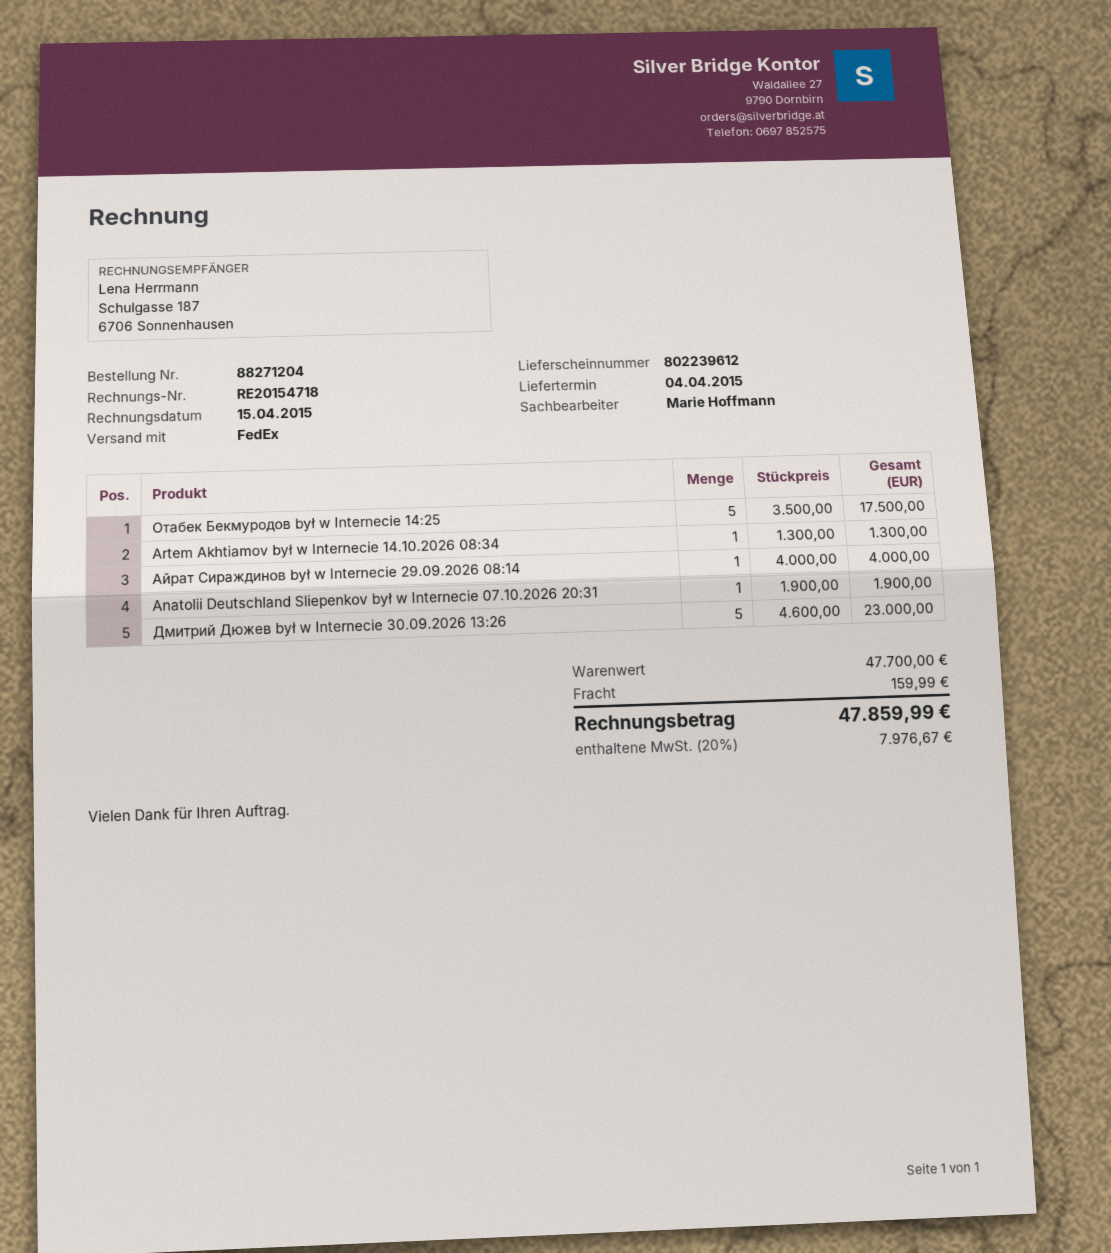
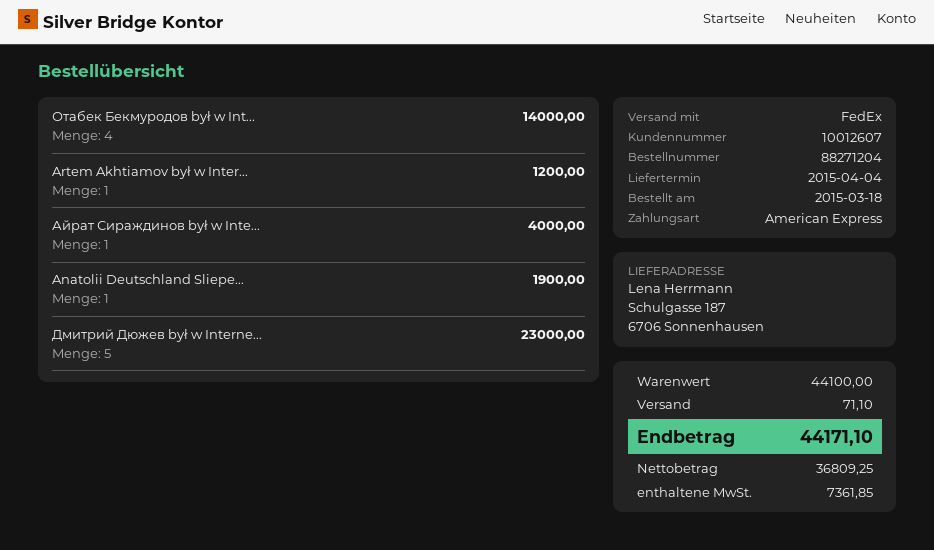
Отабек Бекмуродов był w Internecie 14:25: 5 for 17500.00 -> 4 for 14000.00
Artem Akhtiamov był w Internecie 14.10.2026 08:34: 1 for 1300.00 -> 1 for 1200.00
subtotal: 47700.00 -> 44100.00
shipping: 159.99 -> 71.10
tax: 7976.67 -> 7361.85
total: 47859.99 -> 44171.10

